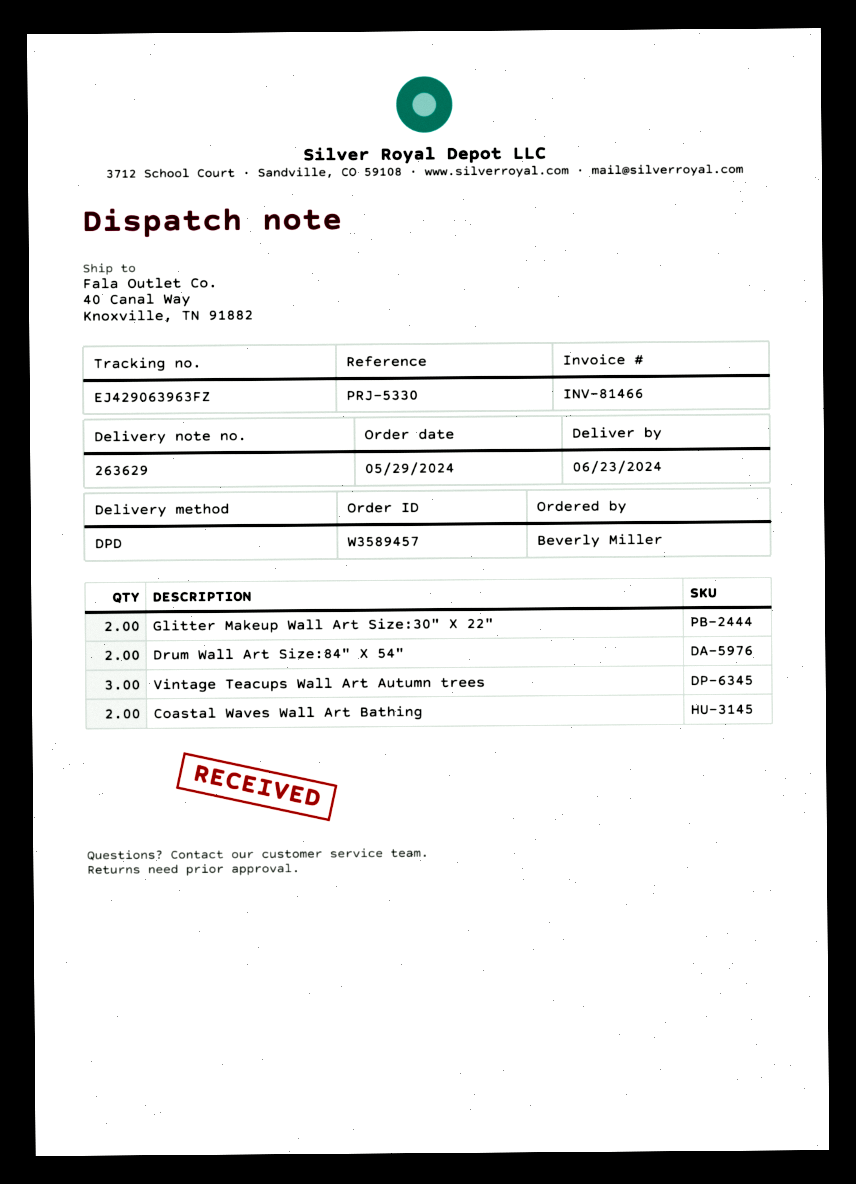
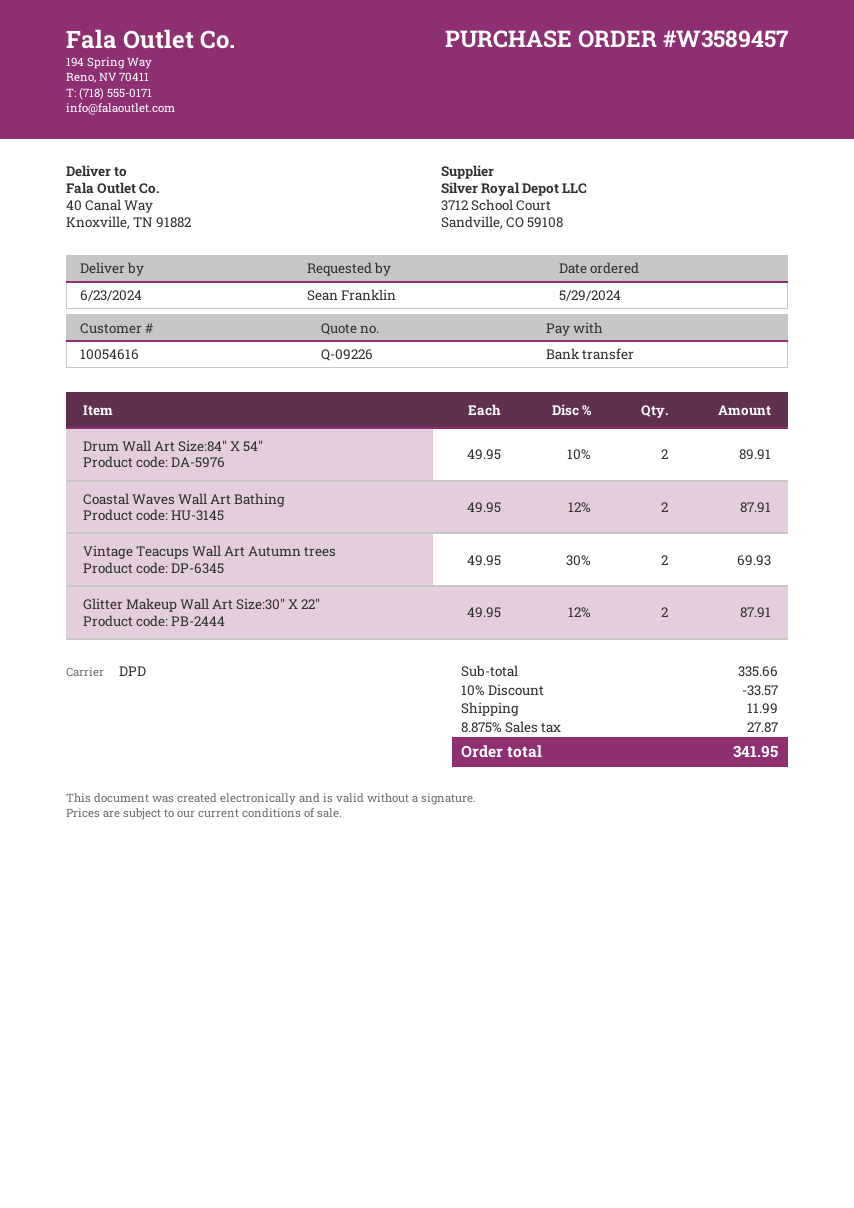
ordered by: Beverly Miller -> Sean Franklin
Vintage Teacups Wall Art Autumn trees: 3 -> 2

